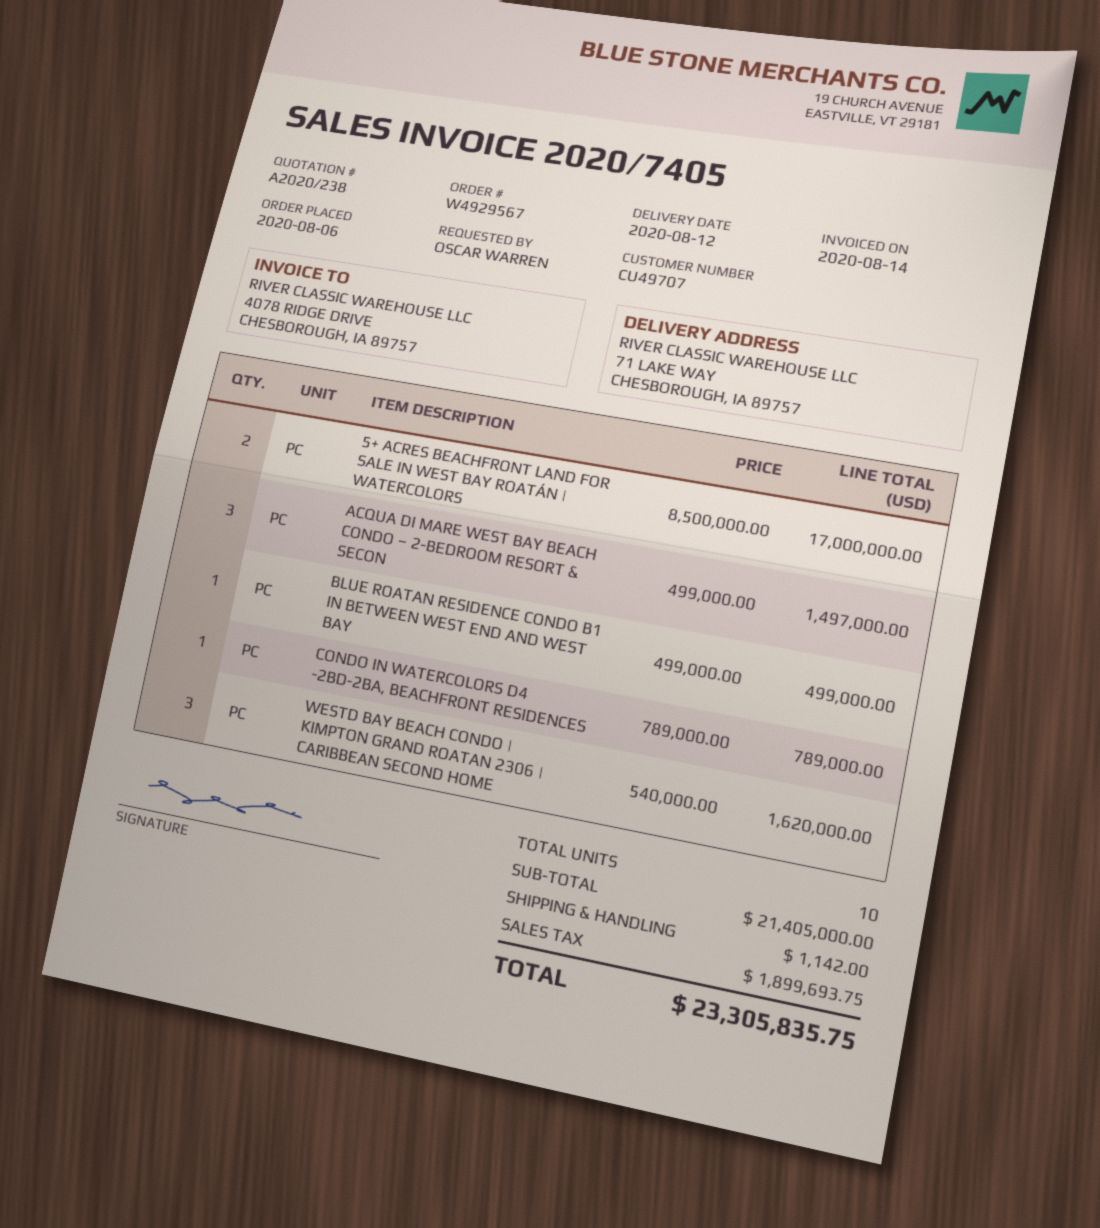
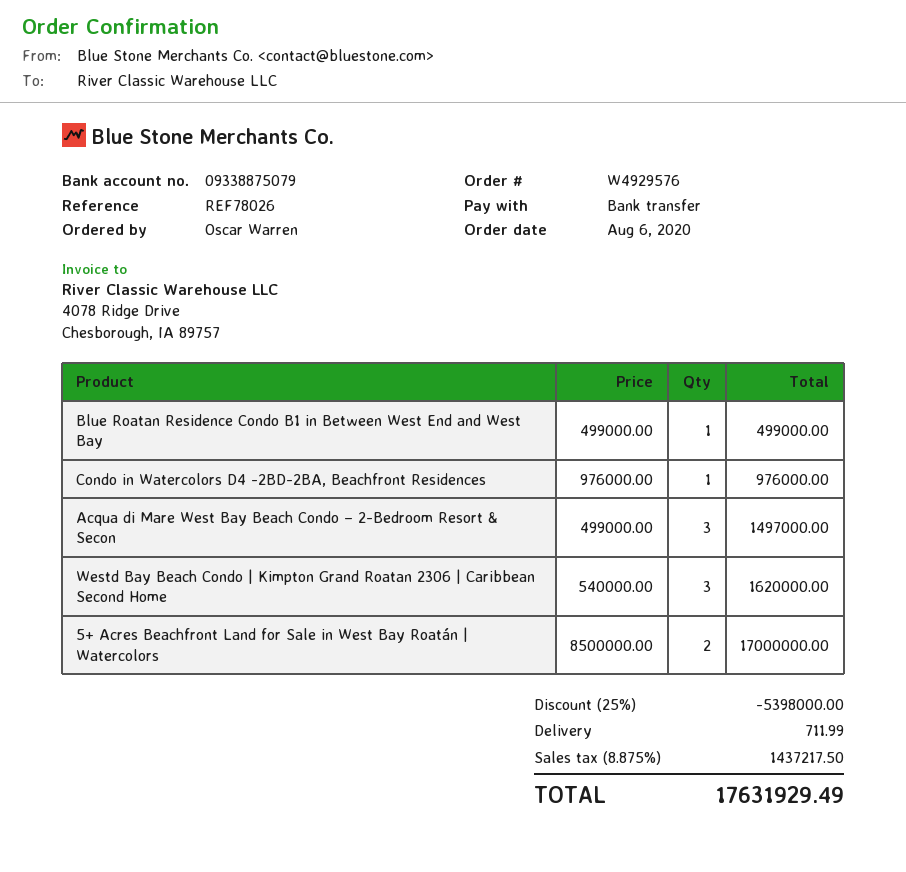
order number: W4929567 -> W4929576
CONDO IN WATERCOLORS D4 -2BD-2BA, BEACHFRONT RESIDENCES: 1 x 789000.00 = 789000.00 -> 1 x 976000.00 = 976000.00
discount: none -> 25% = 5398000.00
shipping: 1142.00 -> 711.99
tax: 1899693.75 -> 1437217.50
total: 23305835.75 -> 17631929.49

